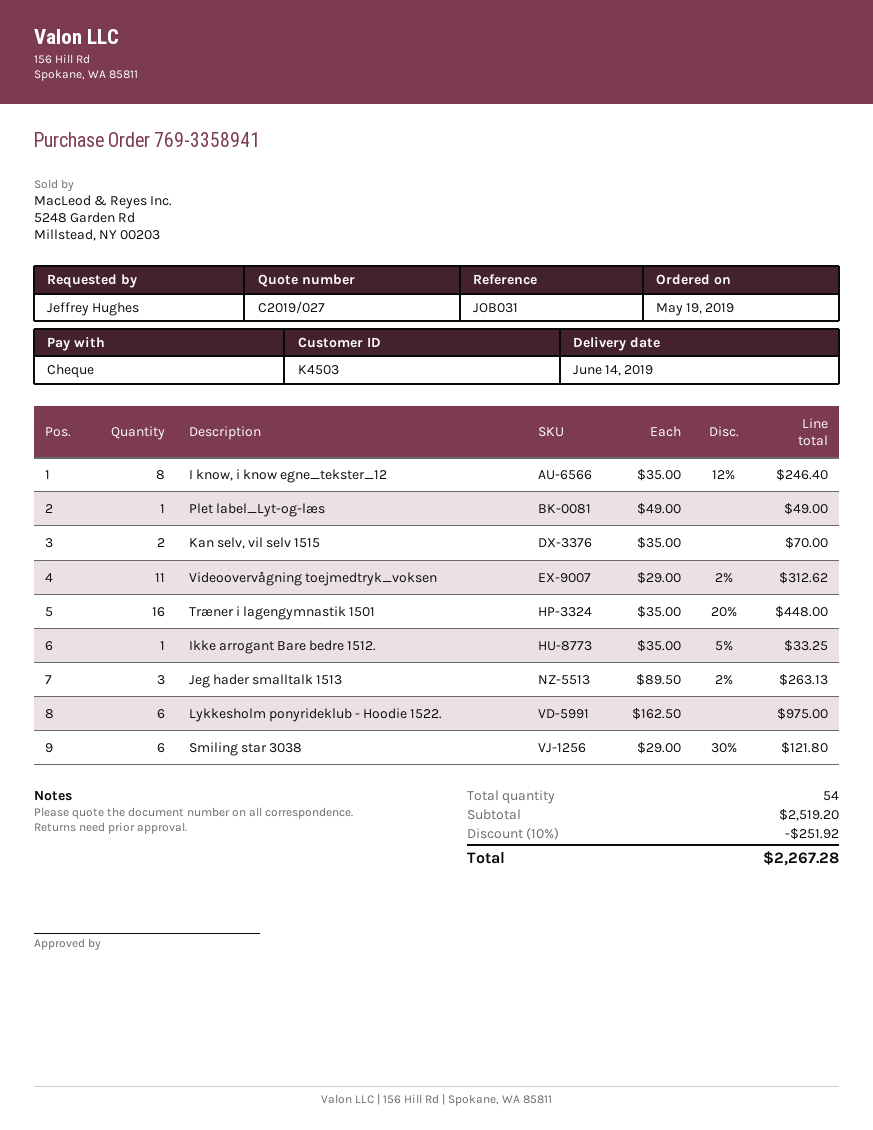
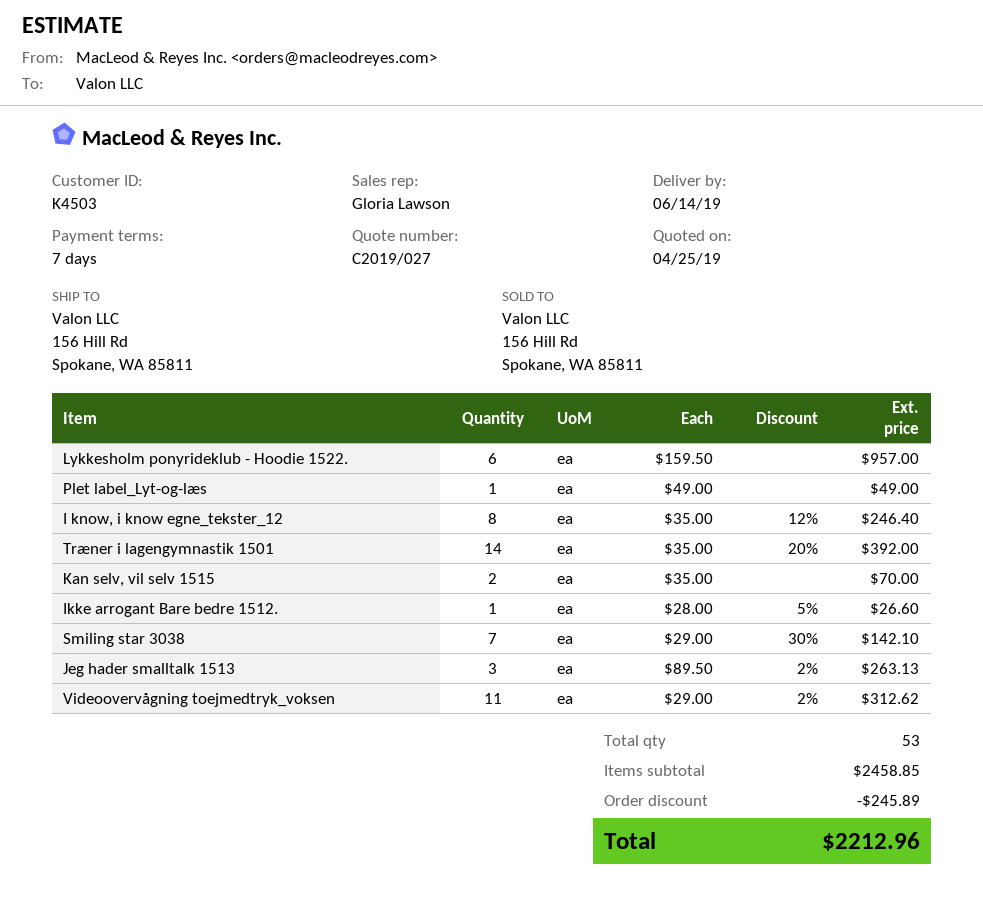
Træner i lagengymnastik 1501: 16 x 35.00 - 20% = 448.00 -> 14 x 35.00 - 20% = 392.00
Ikke arrogant Bare bedre 1512.: 1 x 35.00 - 5% = 33.25 -> 1 x 28.00 - 5% = 26.60
Lykkesholm ponyrideklub - Hoodie 1522.: 6 x 162.50 = 975.00 -> 6 x 159.50 = 957.00
Smiling star 3038: 6 x 29.00 - 30% = 121.80 -> 7 x 29.00 - 30% = 142.10
total quantity: 54 -> 53
subtotal: 2519.20 -> 2458.85
discount: 251.92 -> 245.89
total: 2267.28 -> 2212.96

